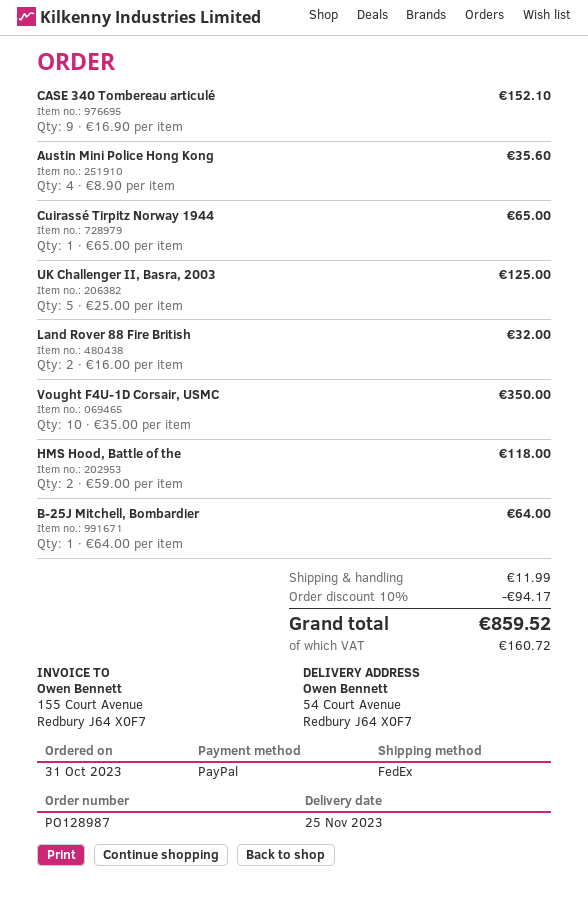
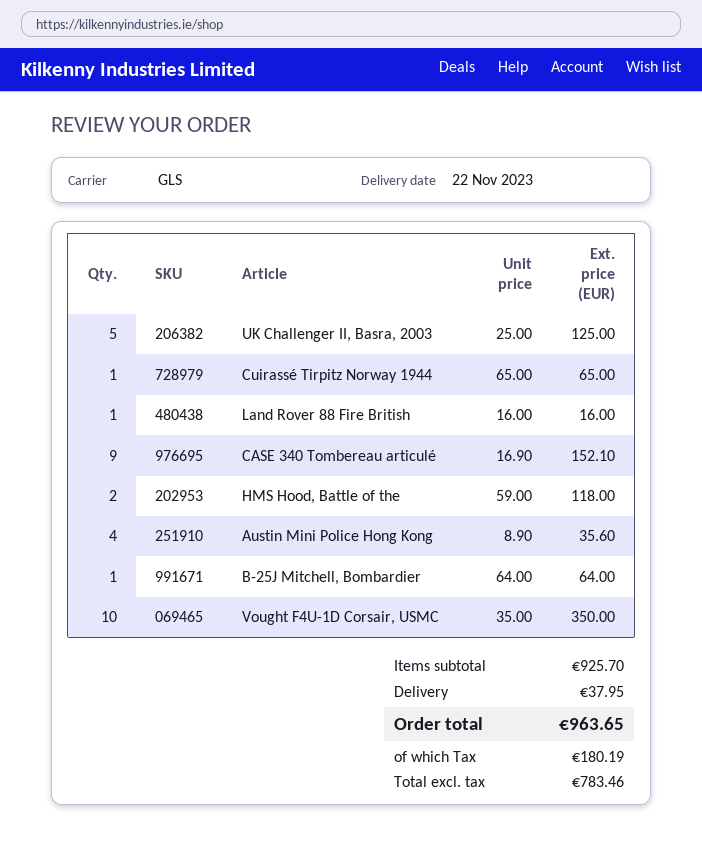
delivery date: 2023-11-25 -> 2023-11-22
shipping method: FedEx -> GLS
Land Rover 88 Fire British: 2 x 16.00 = 32.00 -> 1 x 16.00 = 16.00
discount: 10% = 94.17 -> none
shipping: 11.99 -> 37.95
tax: 160.72 -> 180.19
total: 859.52 -> 963.65

